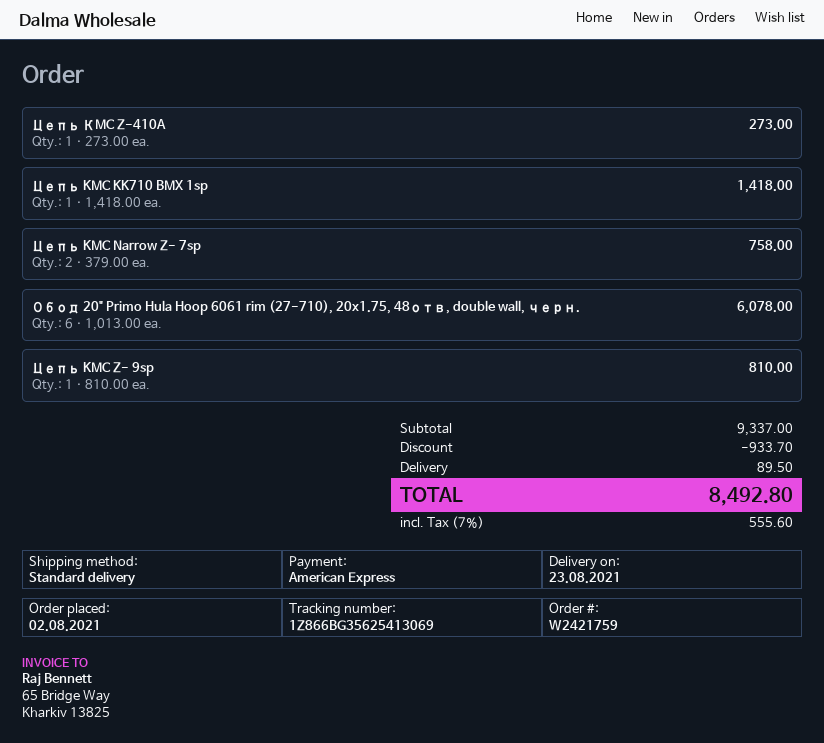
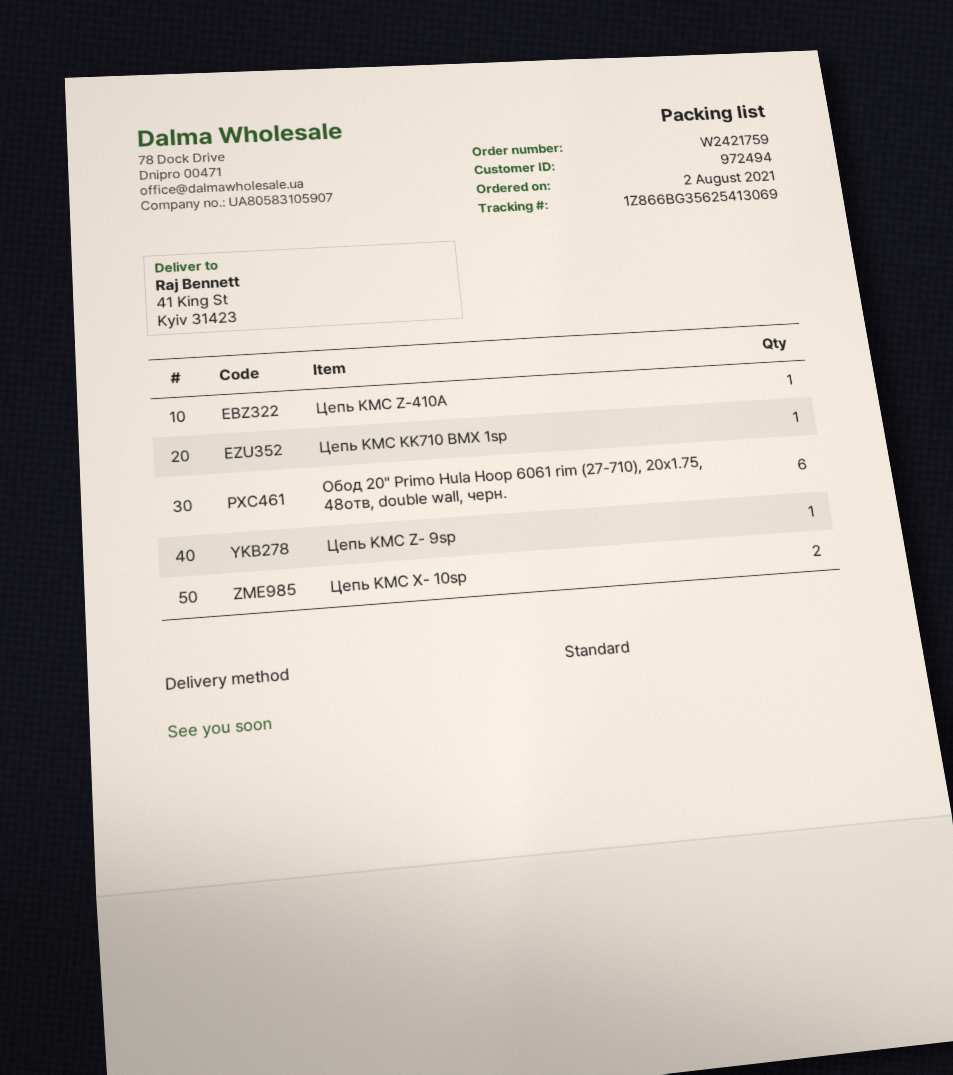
Цепь KMC Narrow Z- 7sp: 2 -> none
Цепь KMC X- 10sp: none -> 2

